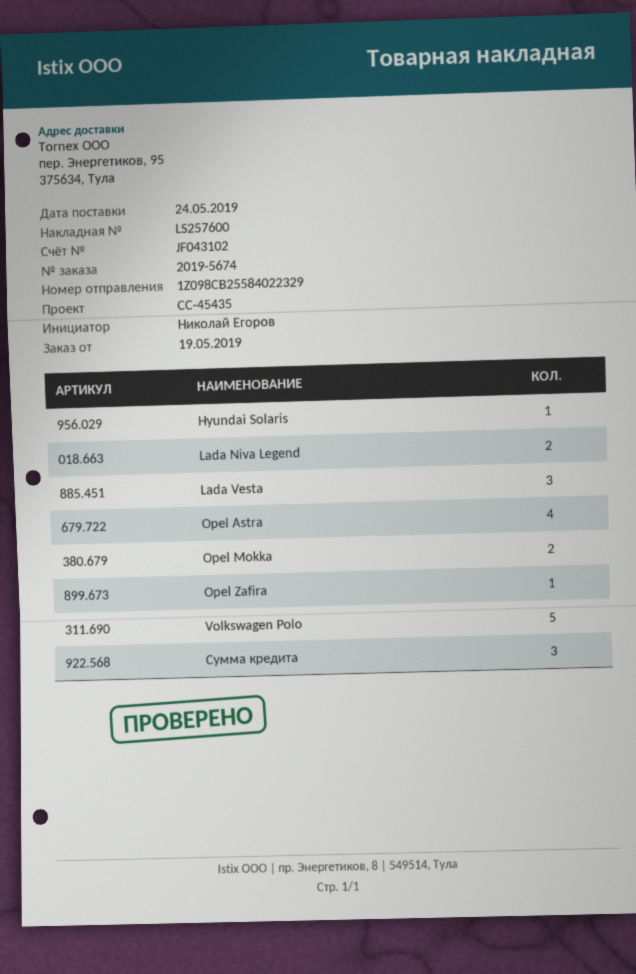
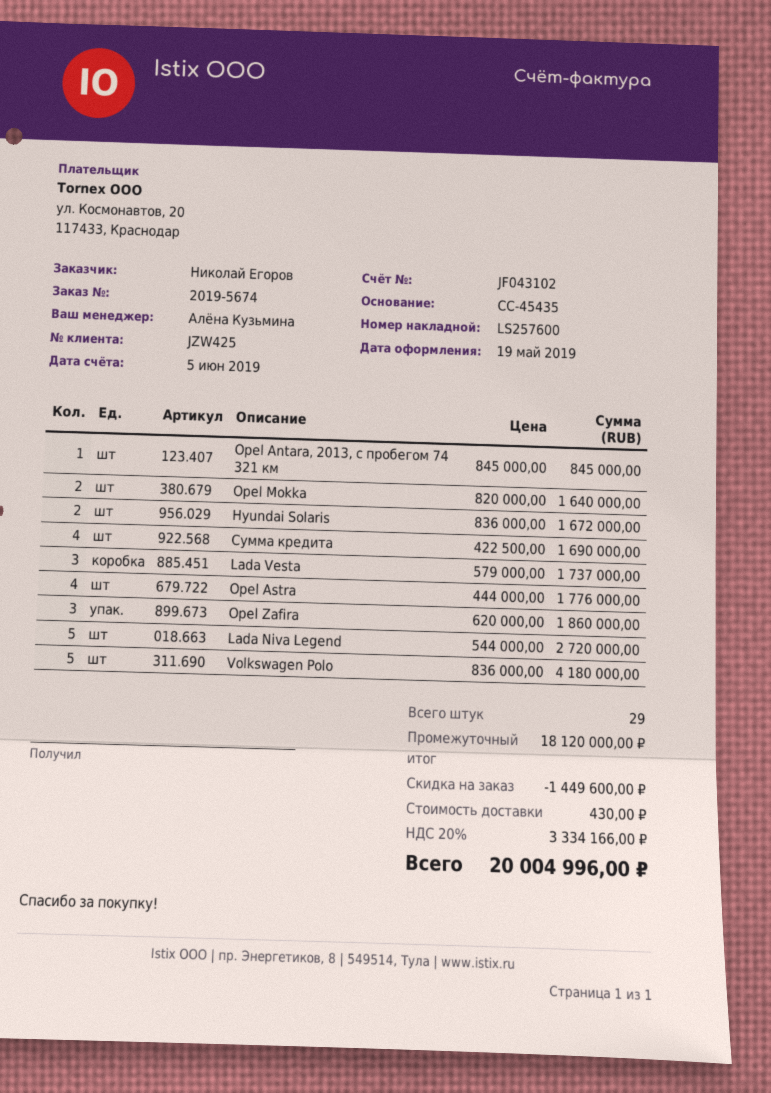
Hyundai Solaris: 1 -> 2
Lada Niva Legend: 2 -> 5
Opel Zafira: 1 -> 3
Сумма кредита: 3 -> 4
Opel Antara, 2013, с пробегом 74 321 км: none -> 1

